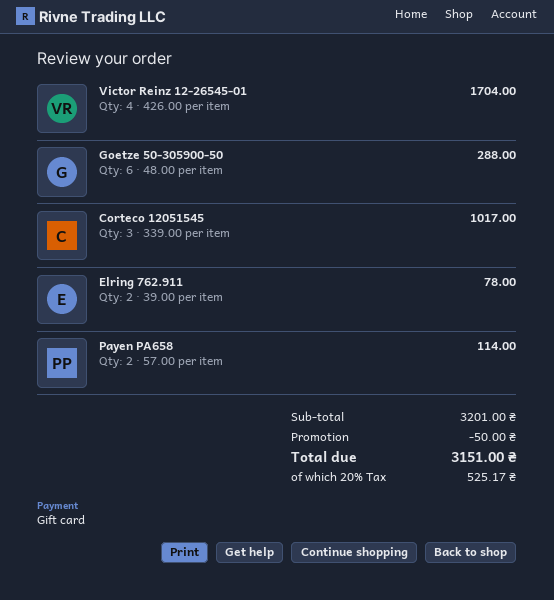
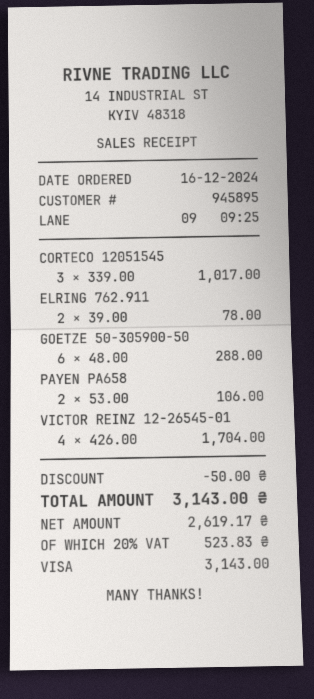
payment method: gift card -> Visa
Payen PA658: 2 x 57.00 = 114.00 -> 2 x 53.00 = 106.00
tax: 20% = 525.17 -> 20% = 523.83
total: 3151.00 -> 3143.00

